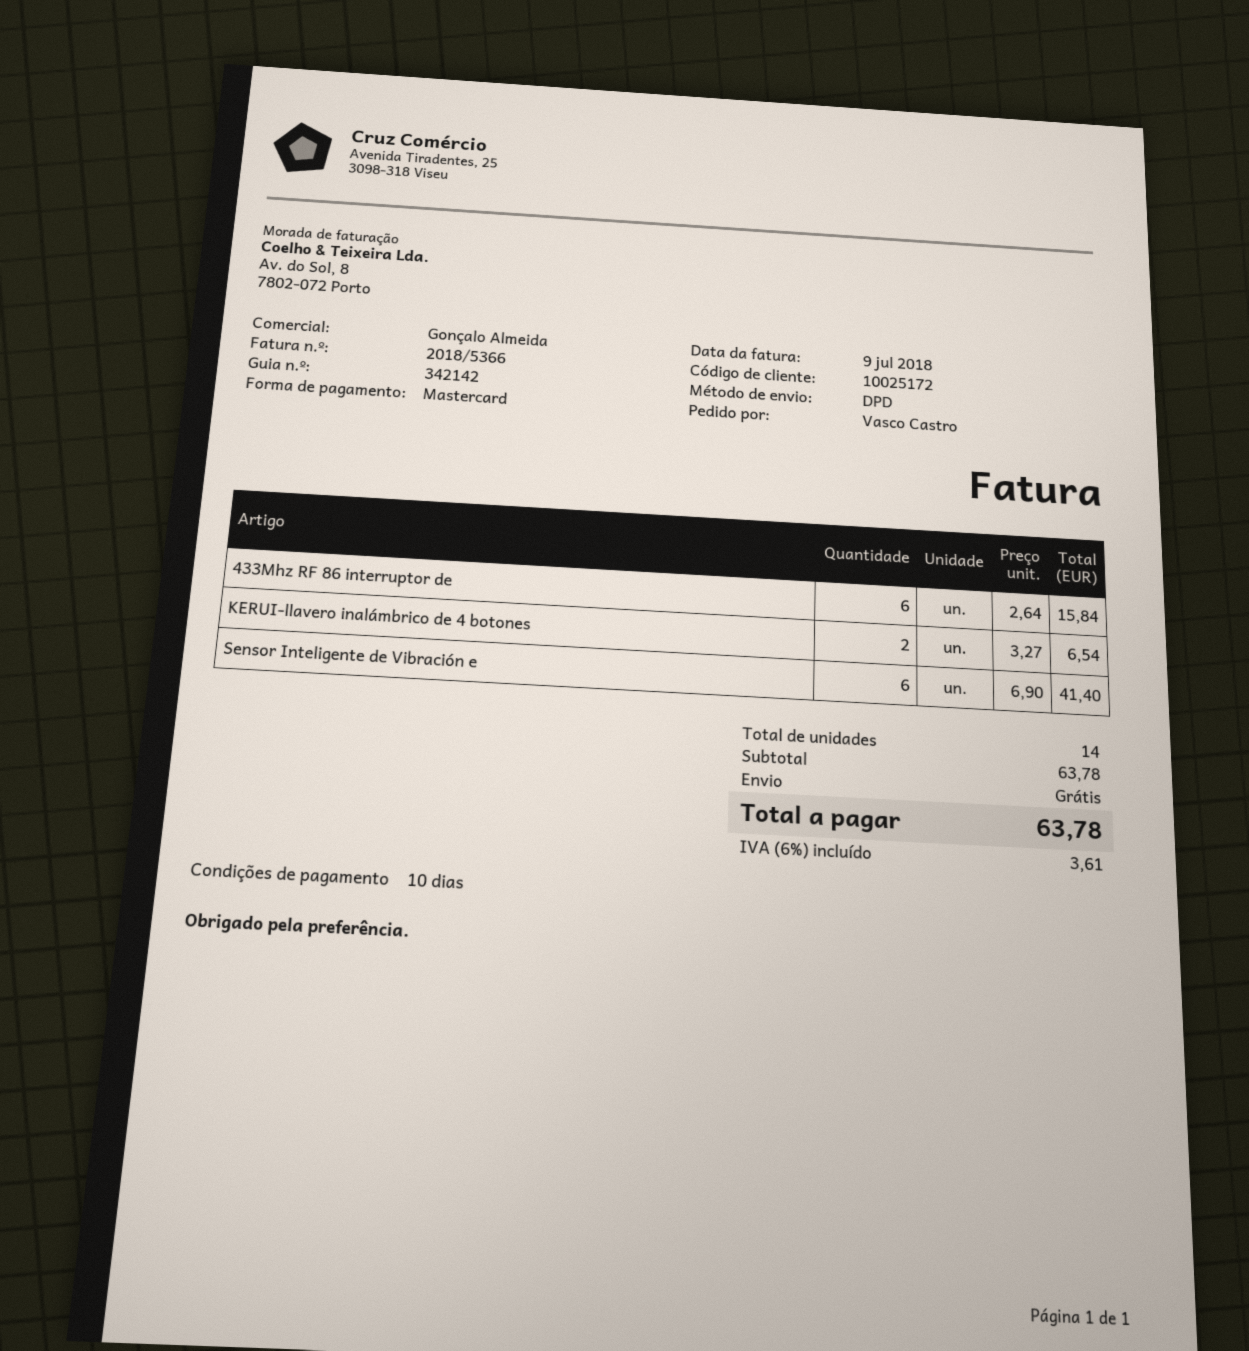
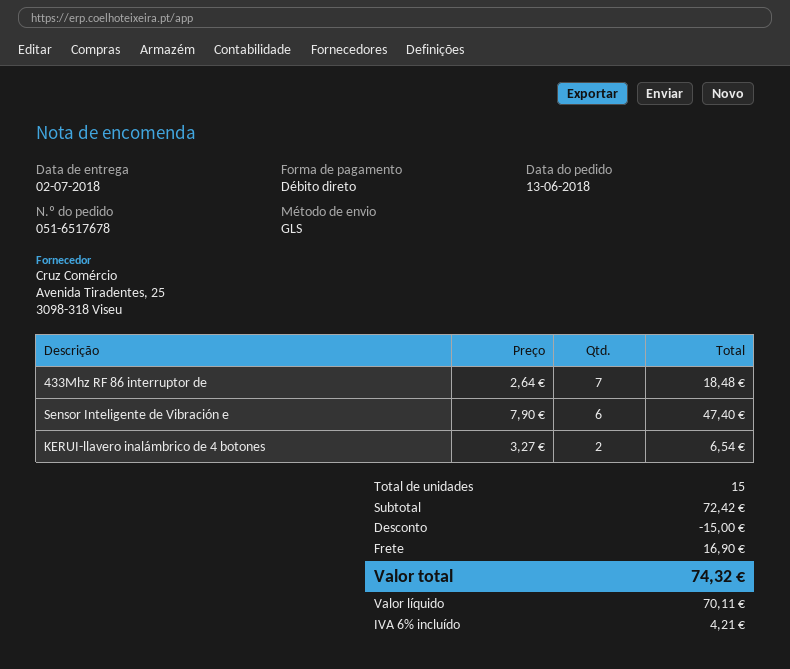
payment method: Mastercard -> direct debit
shipping method: DPD -> GLS
433Mhz RF 86 interruptor de: 6 x 2.64 = 15.84 -> 7 x 2.64 = 18.48
Sensor Inteligente de Vibración e: 6 x 6.90 = 41.40 -> 6 x 7.90 = 47.40
total quantity: 14 -> 15
subtotal: 63.78 -> 72.42
discount: none -> 15.00
shipping: 0.00 -> 16.90
tax: 6% = 3.61 -> 6% = 4.21
total: 63.78 -> 74.32

